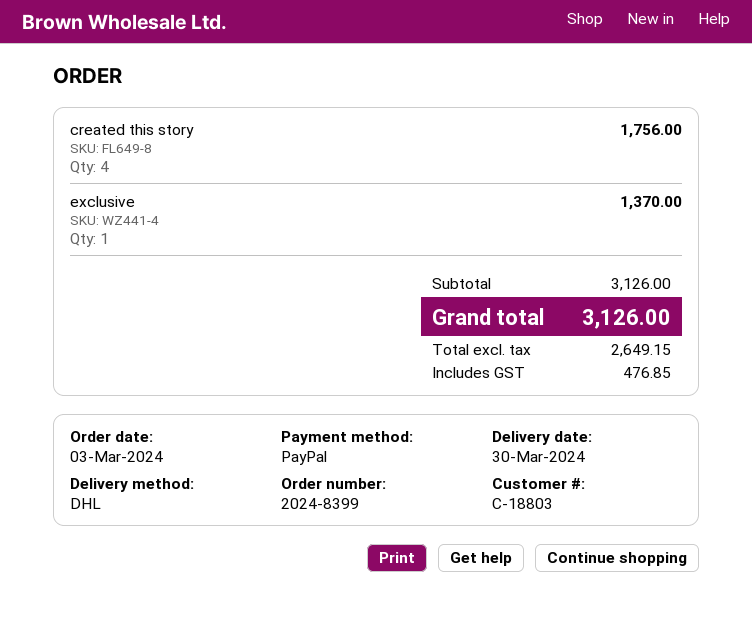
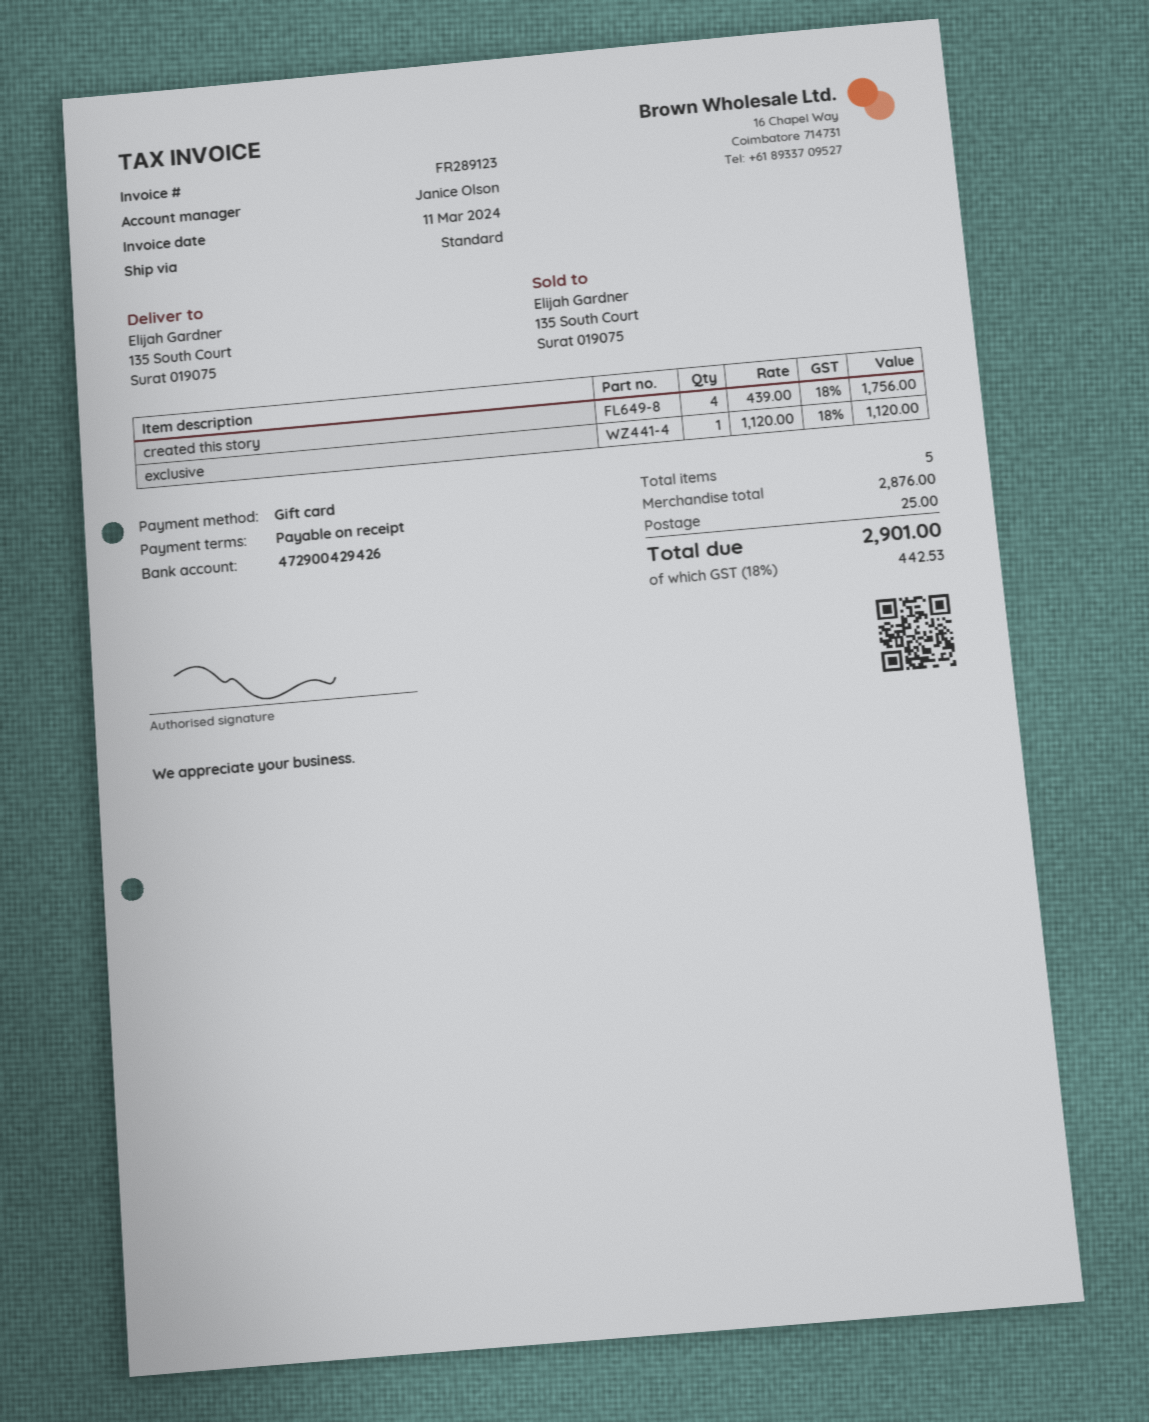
payment method: PayPal -> gift card
shipping method: DHL -> standard
exclusive: 1 for 1370.00 -> 1 for 1120.00
subtotal: 3126.00 -> 2876.00
shipping: none -> 25.00
tax: 476.85 -> 442.53
total: 3126.00 -> 2901.00

